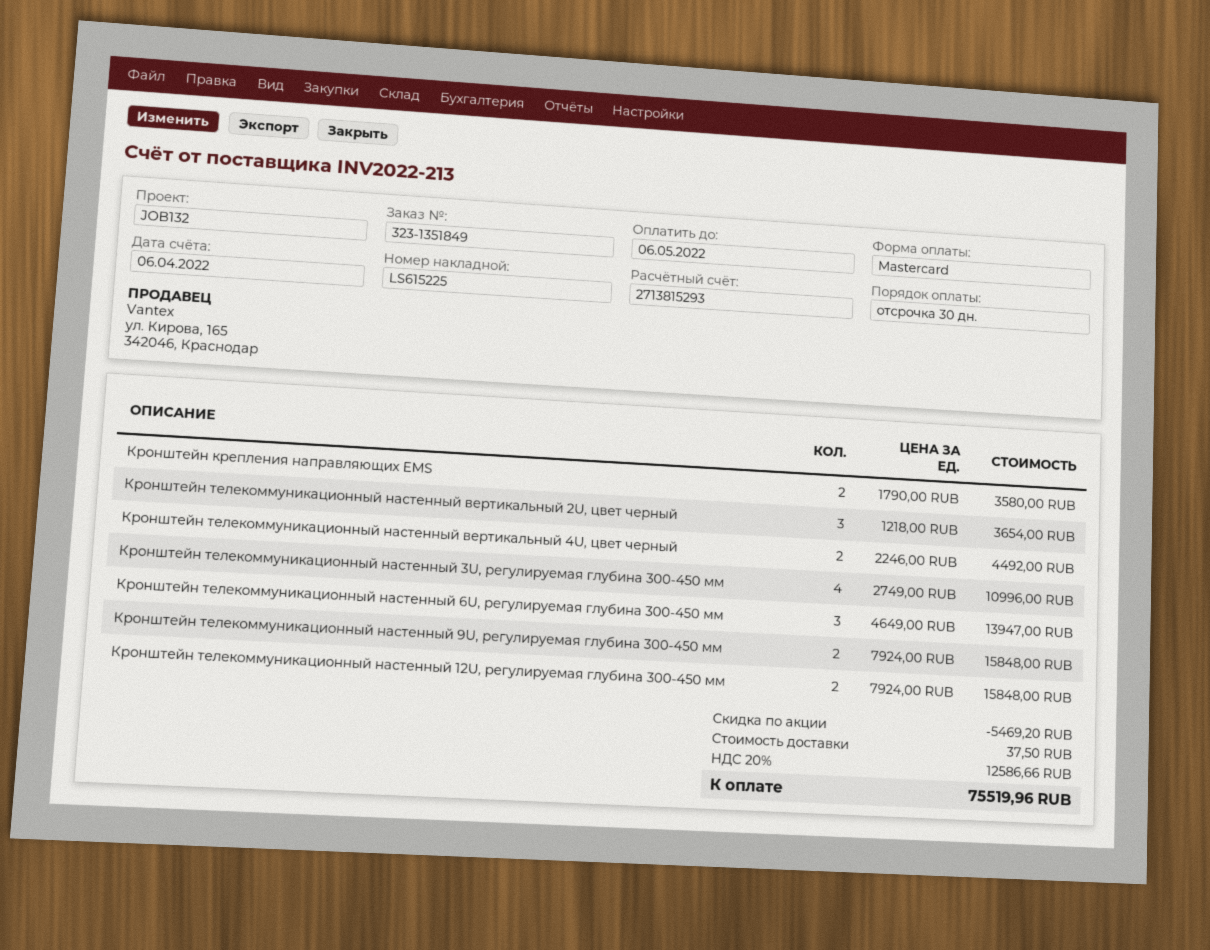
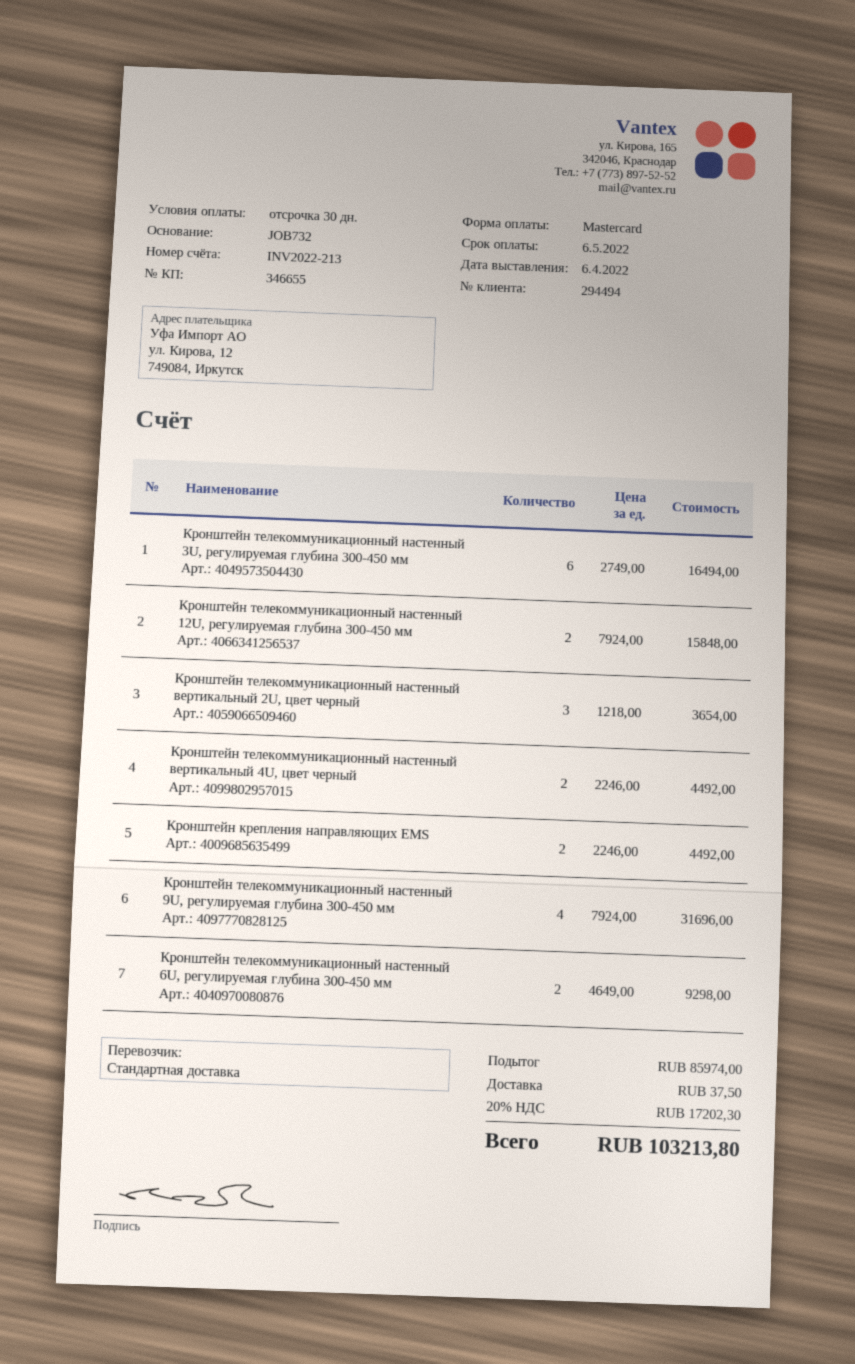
reference: JOB132 -> JOB732
Кронштейн крепления направляющих EMS: 2 x 1790.00 = 3580.00 -> 2 x 2246.00 = 4492.00
Кронштейн телекоммуникационный настенный 3U, регулируемая глубина 300-450 мм: 4 x 2749.00 = 10996.00 -> 6 x 2749.00 = 16494.00
Кронштейн телекоммуникационный настенный 6U, регулируемая глубина 300-450 мм: 3 x 4649.00 = 13947.00 -> 2 x 4649.00 = 9298.00
Кронштейн телекоммуникационный настенный 9U, регулируемая глубина 300-450 мм: 2 x 7924.00 = 15848.00 -> 4 x 7924.00 = 31696.00
discount: 5469.20 -> none
tax: 20% = 12586.66 -> 20% = 17202.30
total: 75519.96 -> 103213.80

